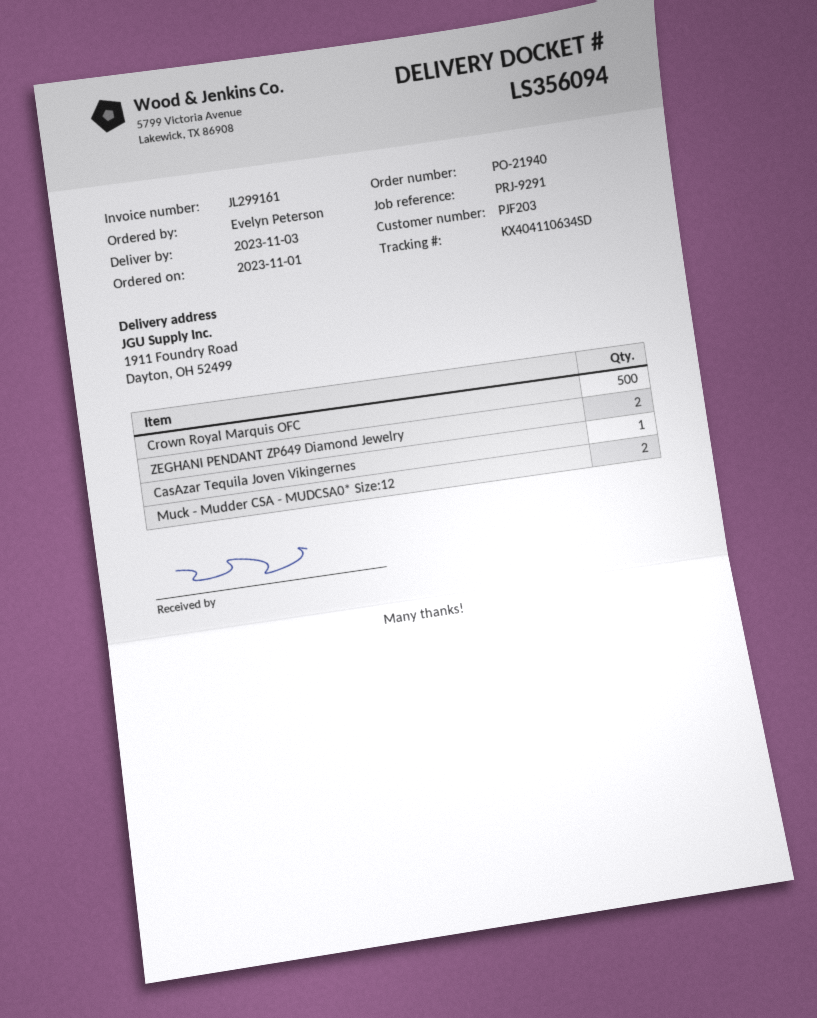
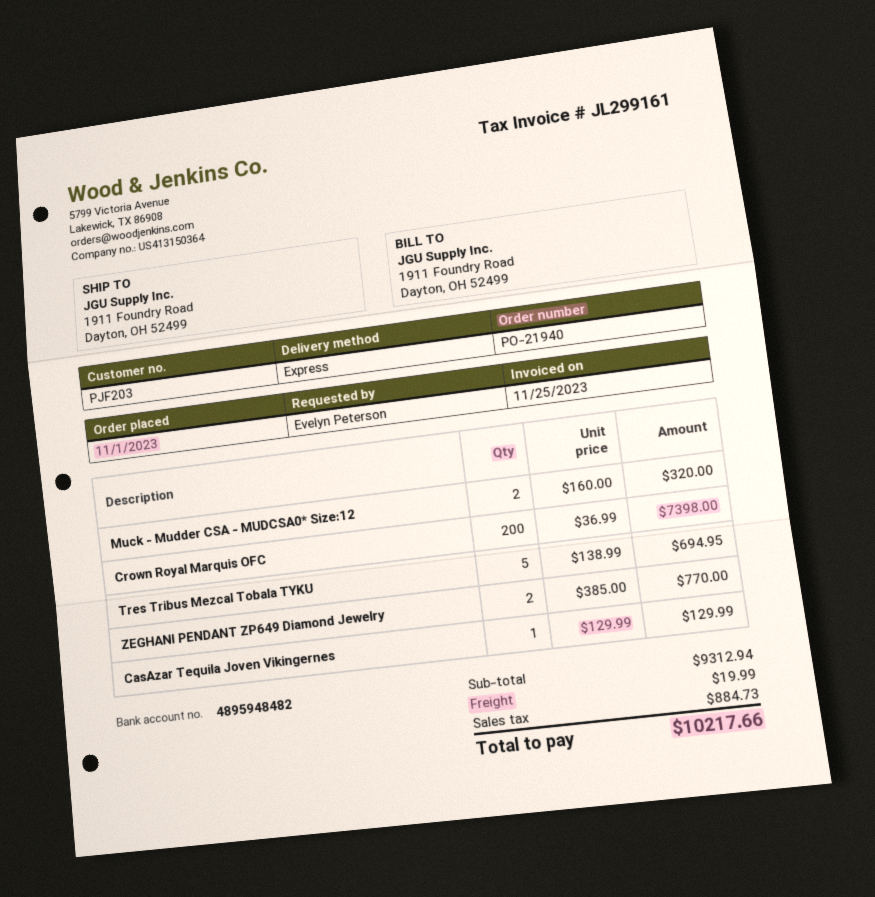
Crown Royal Marquis OFC: 500 -> 200
Tres Tribus Mezcal Tobala TYKU: none -> 5

